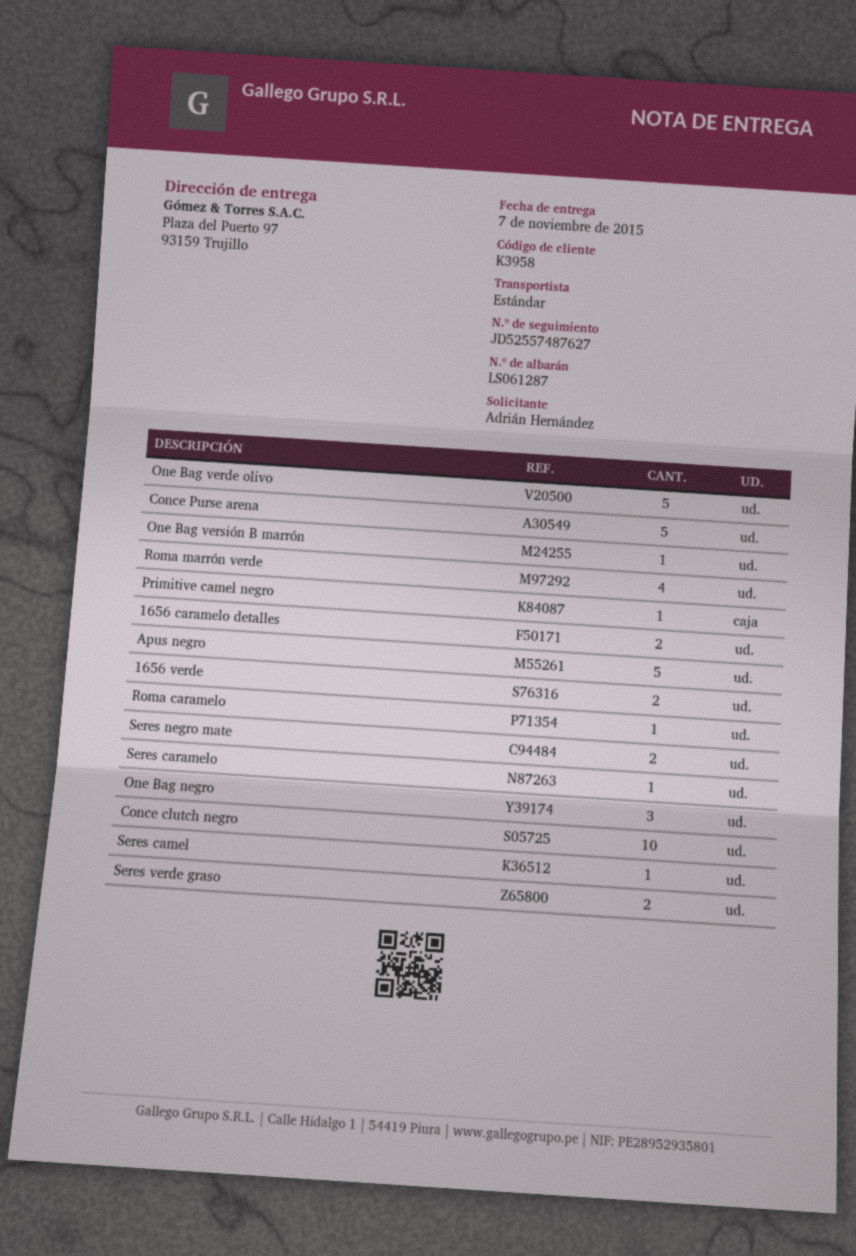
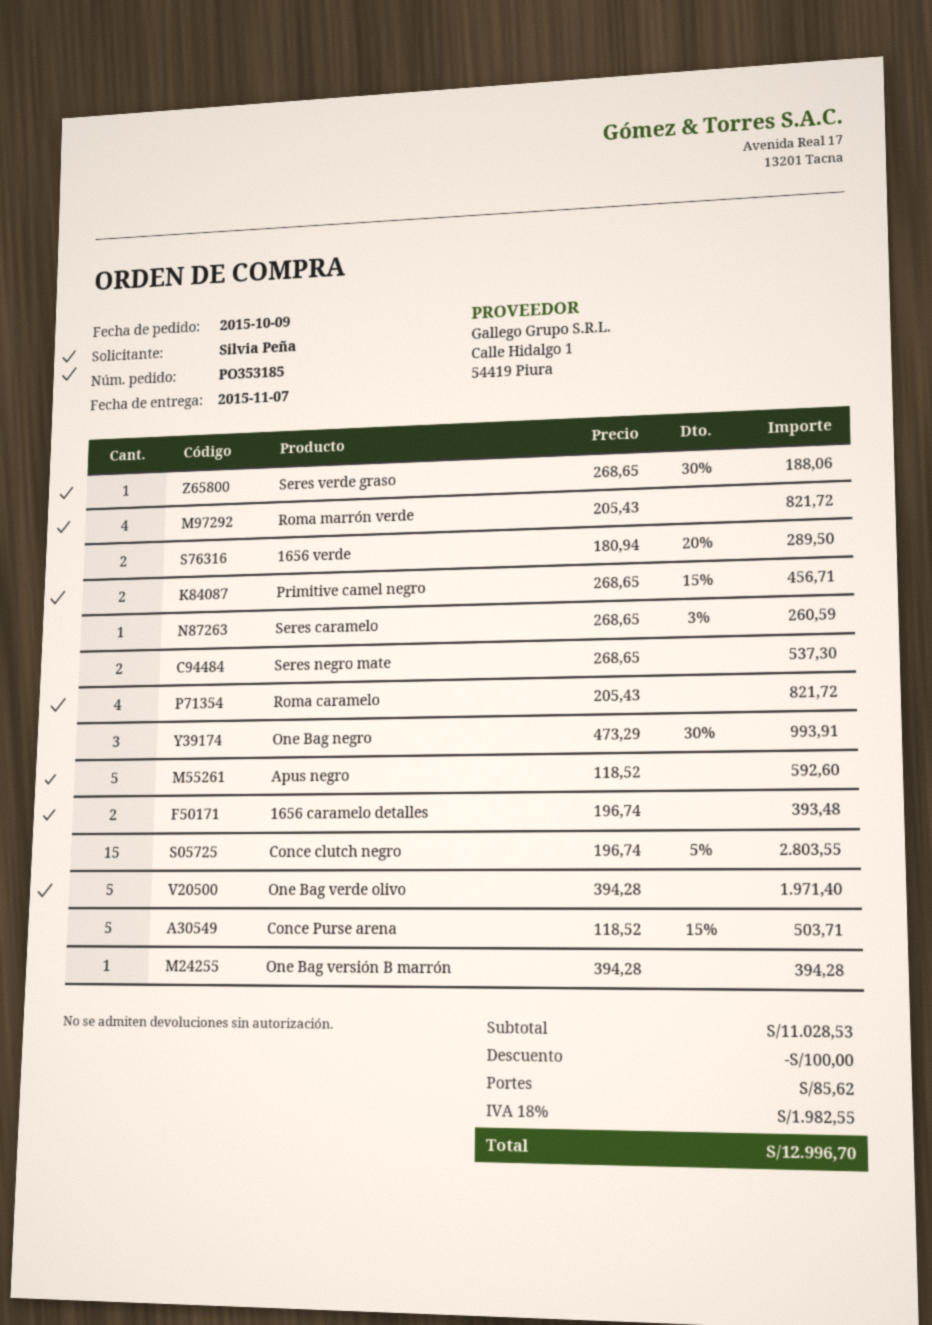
ordered by: Adrián Hernández -> Silvia Peña
Primitive camel negro: 1 -> 2
Roma caramelo: 1 -> 4
Conce clutch negro: 10 -> 15
Seres camel: 1 -> none
Seres verde graso: 2 -> 1

